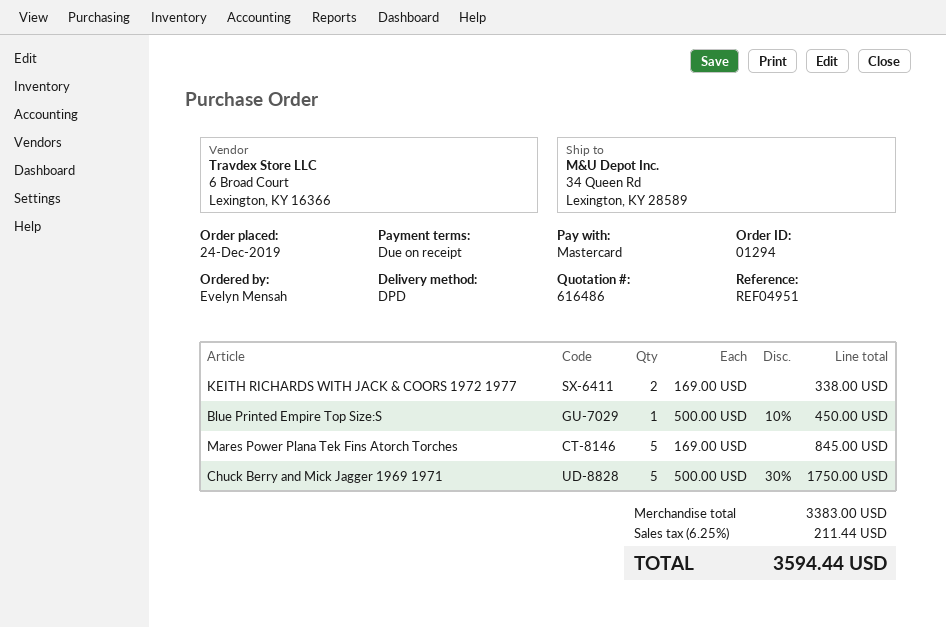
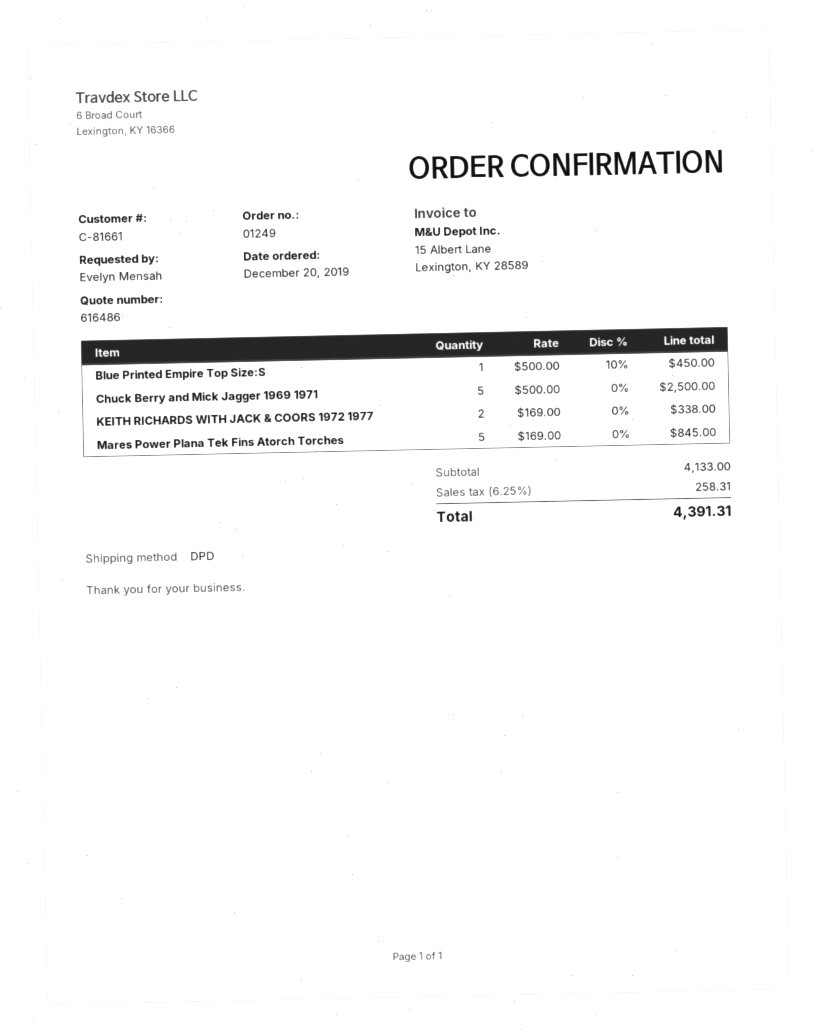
order number: 01294 -> 01249
order date: 2019-12-24 -> 2019-12-20
Chuck Berry and Mick Jagger 1969 1971: 5 x 500.00 - 30% = 1750.00 -> 5 x 500.00 = 2500.00
subtotal: 3383.00 -> 4133.00
tax: 6.25% = 211.44 -> 6.25% = 258.31
total: 3594.44 -> 4391.31

